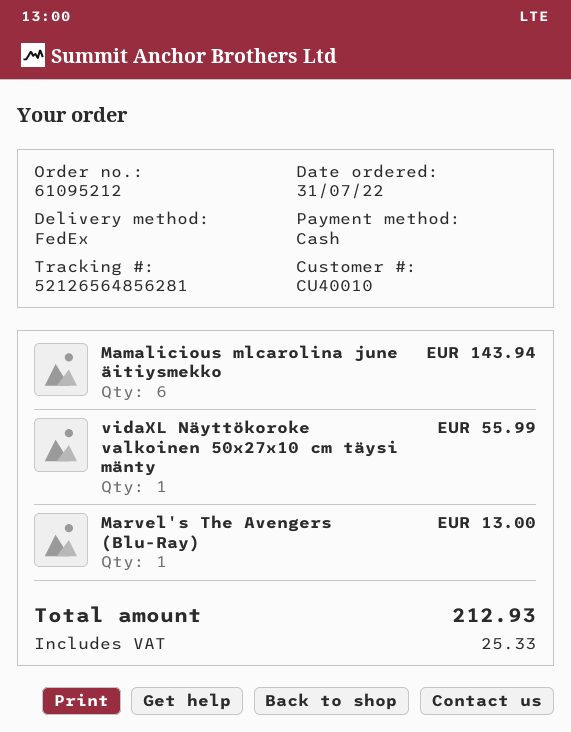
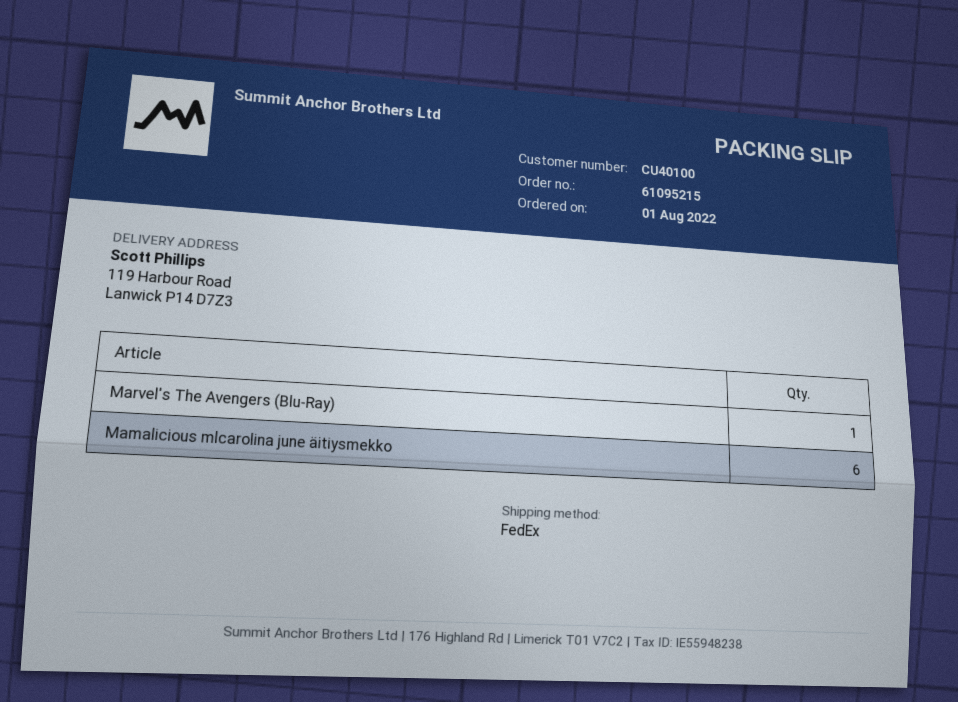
order number: 61095212 -> 61095215
order date: 2022-07-31 -> 2022-08-01
customer number: CU40010 -> CU40100
vidaXL Näyttökoroke valkoinen 50x27x10 cm täysi mänty: 1 -> none

